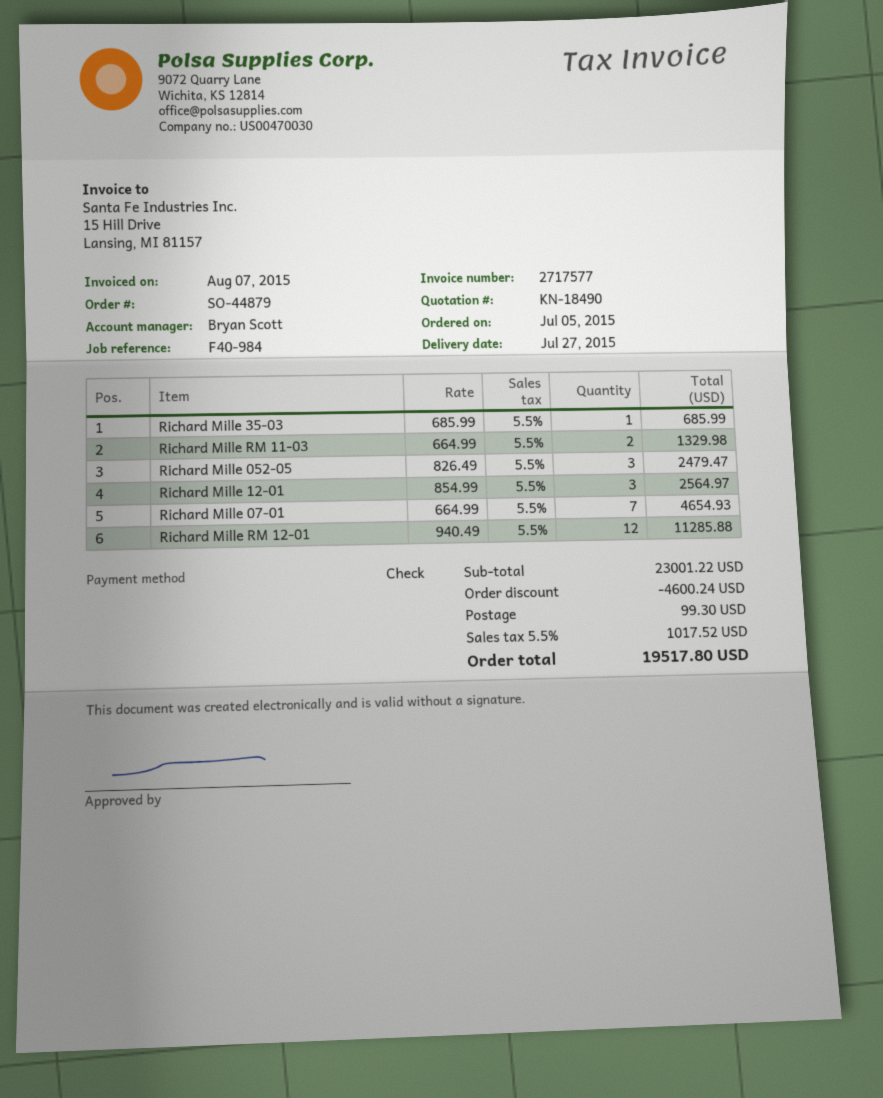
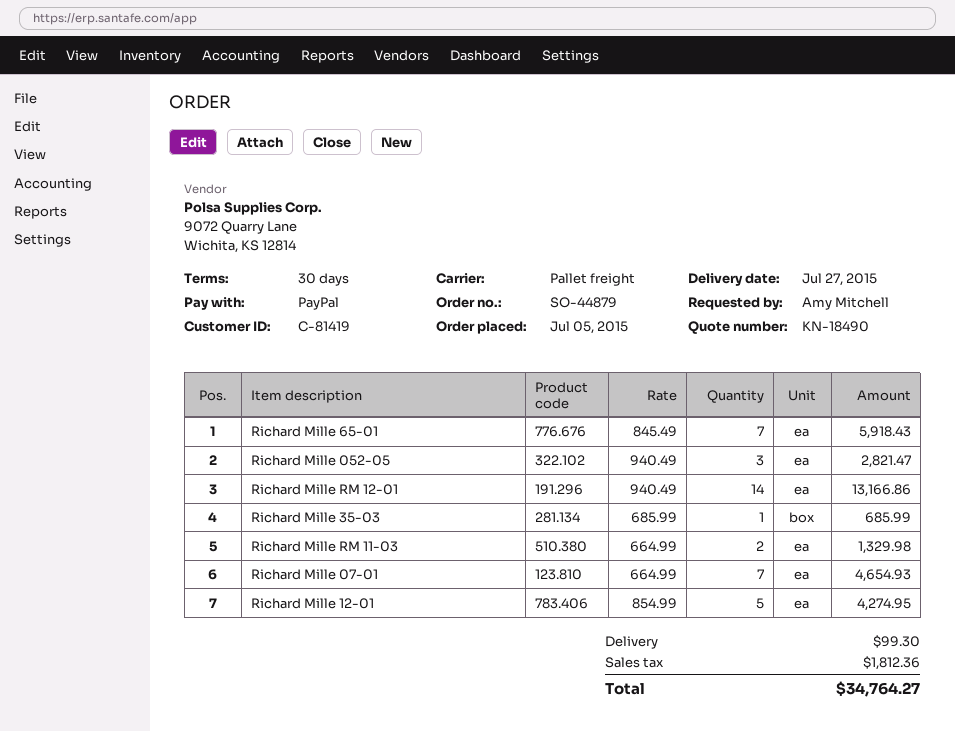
payment method: cheque -> PayPal
Richard Mille 052-05: 3 x 826.49 = 2479.47 -> 3 x 940.49 = 2821.47
Richard Mille 12-01: 3 x 854.99 = 2564.97 -> 5 x 854.99 = 4274.95
Richard Mille RM 12-01: 12 x 940.49 = 11285.88 -> 14 x 940.49 = 13166.86
Richard Mille 65-01: none -> 7 x 845.49 = 5918.43
discount: 4600.24 -> none
tax: 1017.52 -> 1812.36
total: 19517.80 -> 34764.27

